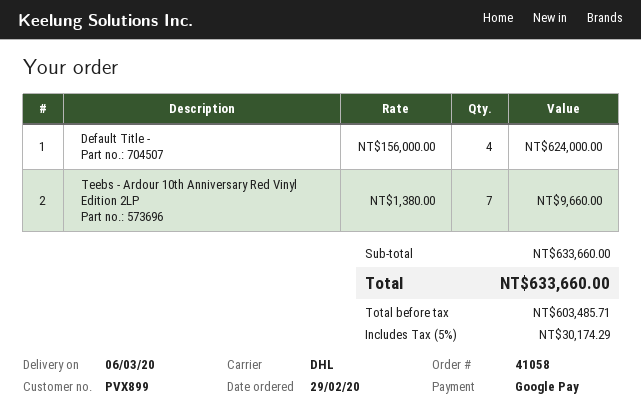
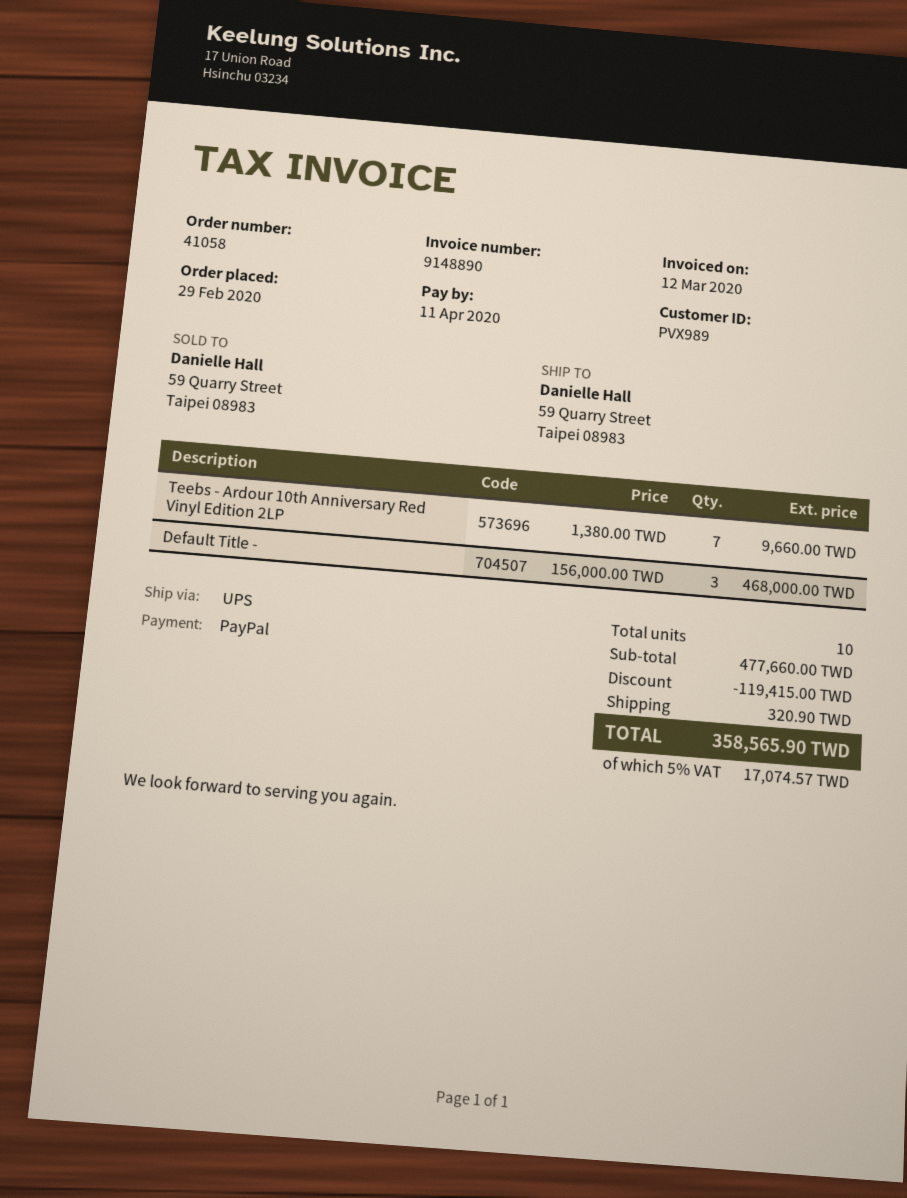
customer number: PVX899 -> PVX989
payment method: Google Pay -> PayPal
shipping method: DHL -> UPS
Default Title -: 4 x 156000.00 = 624000.00 -> 3 x 156000.00 = 468000.00
subtotal: 633660.00 -> 477660.00
discount: none -> 119415.00
shipping: none -> 320.90
tax: 5% = 30174.29 -> 5% = 17074.57
total: 633660.00 -> 358565.90

